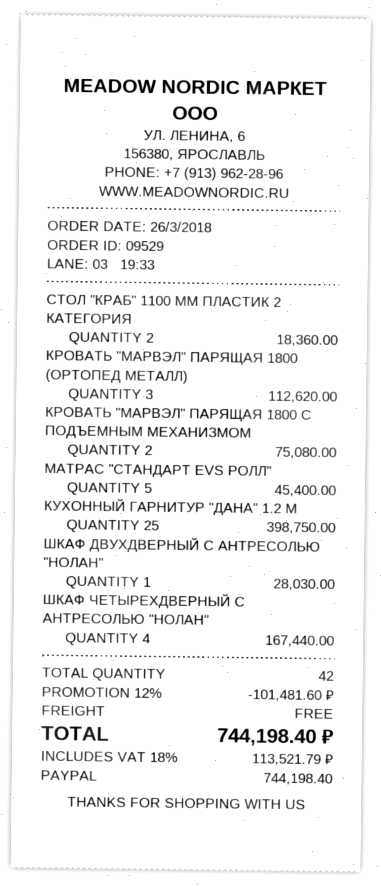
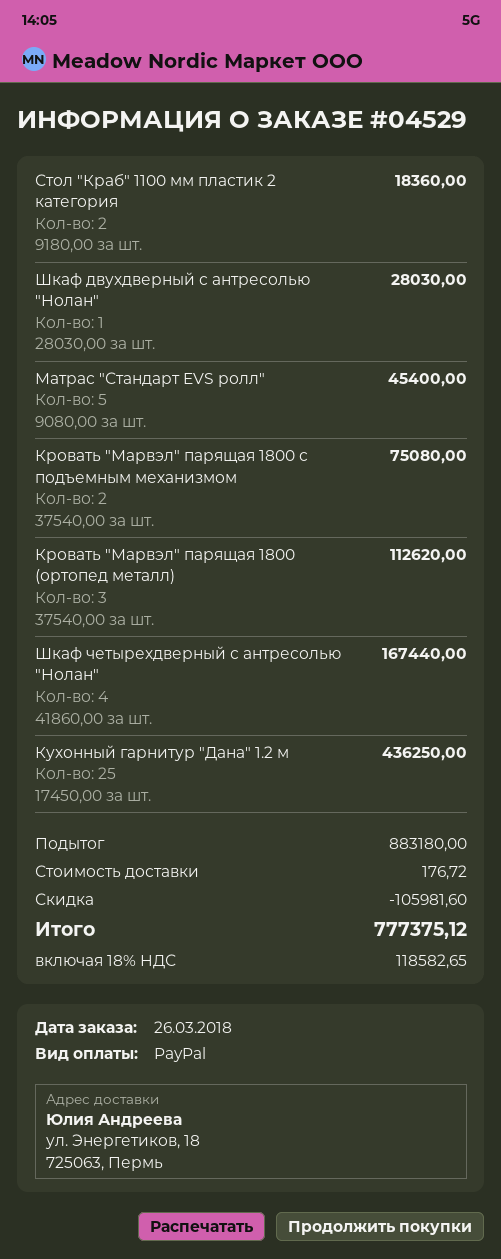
order number: 09529 -> 04529
КУХОННЫЙ ГАРНИТУР "ДАНА" 1.2 М: 25 for 398750.00 -> 25 for 436250.00
discount: 101481.60 -> 105981.60
shipping: 0.00 -> 176.72
tax: 18% = 113521.79 -> 18% = 118582.65
total: 744198.40 -> 777375.12

